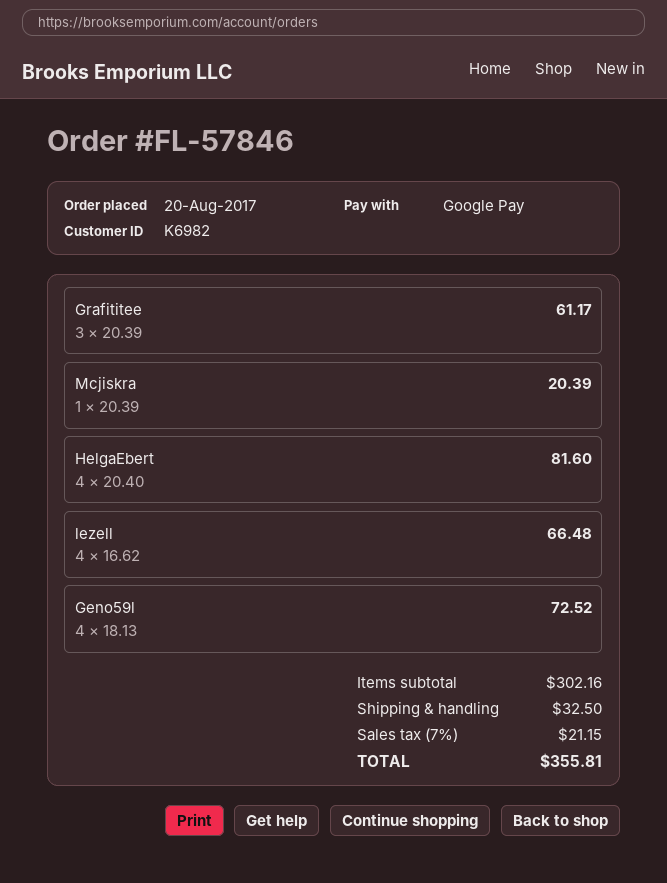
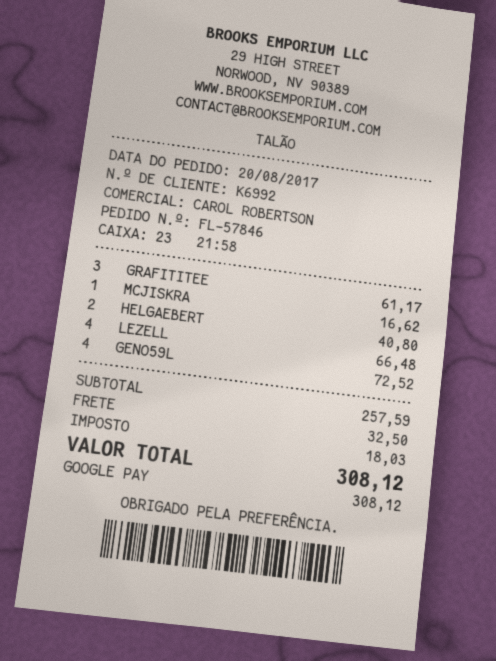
customer number: K6982 -> K6992
Mcjiskra: 1 for 20.39 -> 1 for 16.62
HelgaEbert: 4 for 81.60 -> 2 for 40.80
subtotal: 302.16 -> 257.59
tax: 21.15 -> 18.03
total: 355.81 -> 308.12

